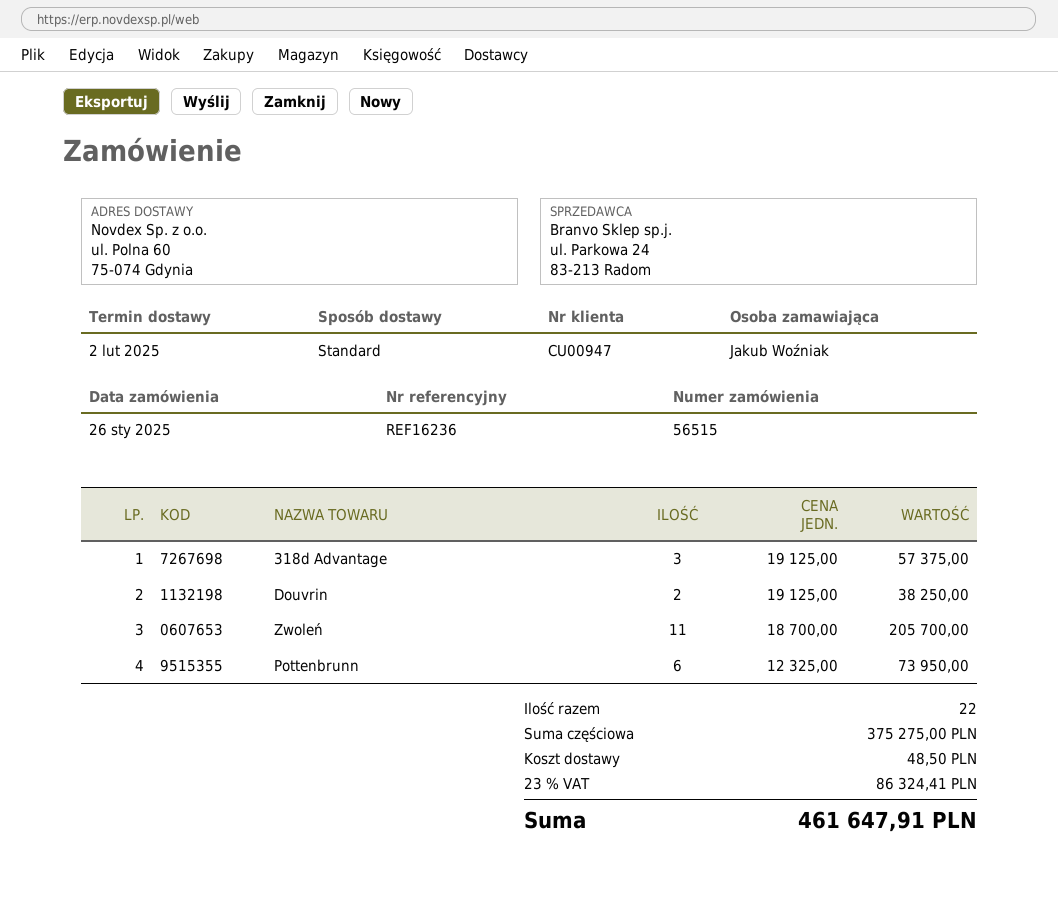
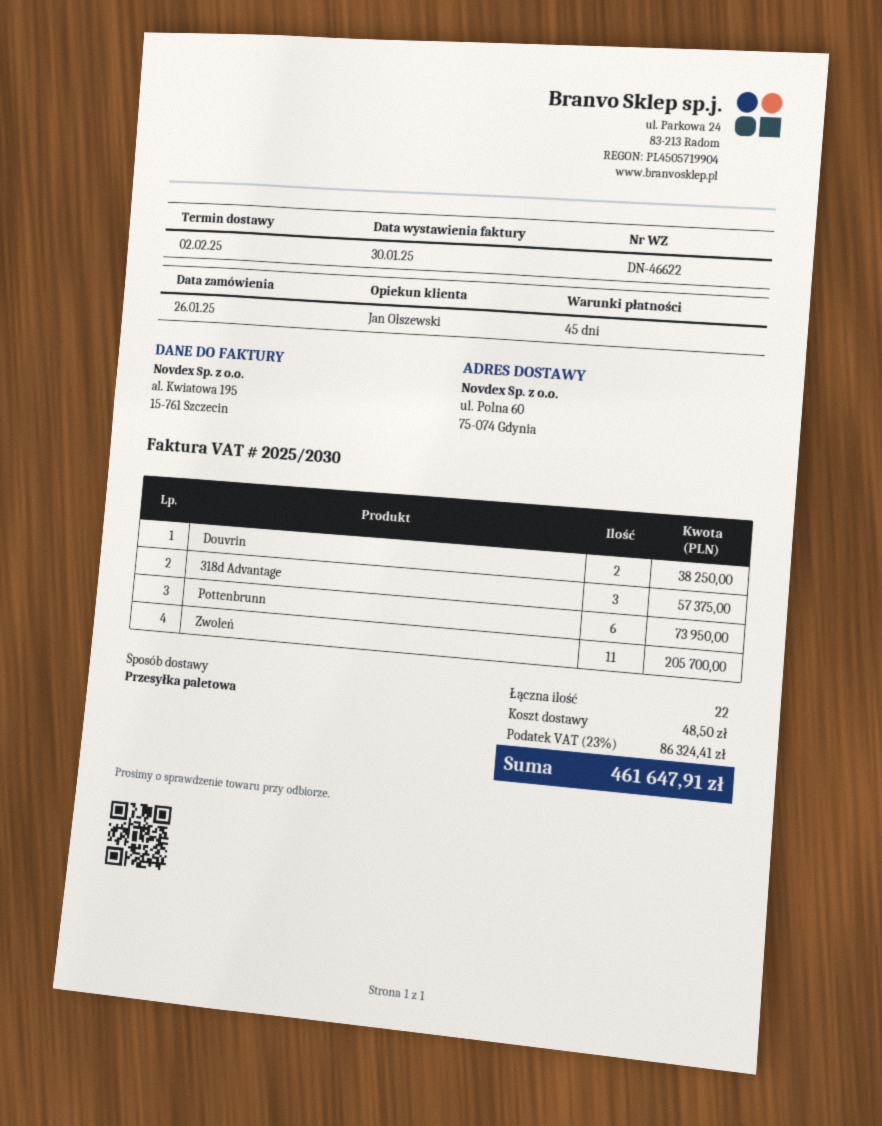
shipping method: standard -> pallet freight

